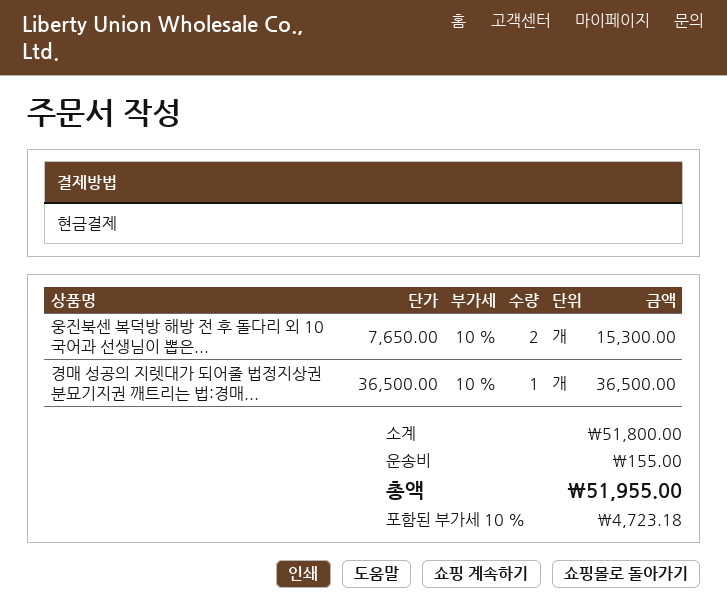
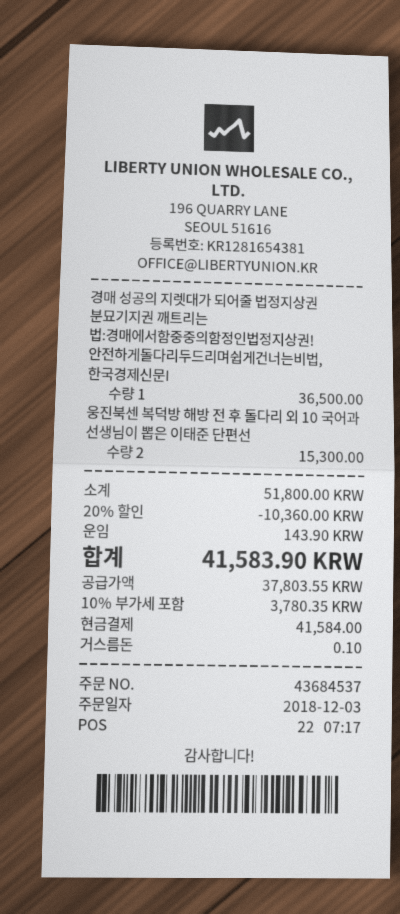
discount: none -> 20% = 10360.00
shipping: 155.00 -> 143.90
tax: 10% = 4723.18 -> 10% = 3780.35
total: 51955.00 -> 41583.90

